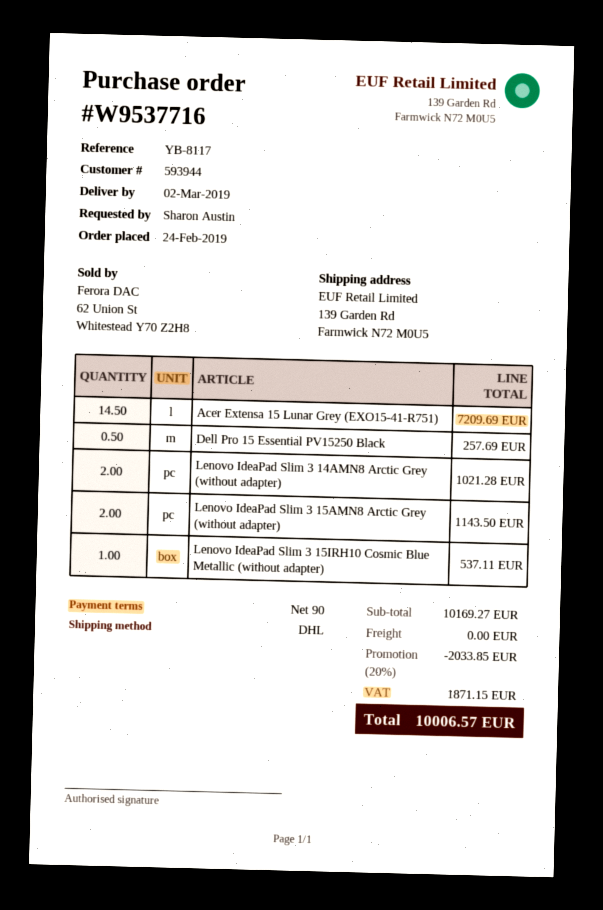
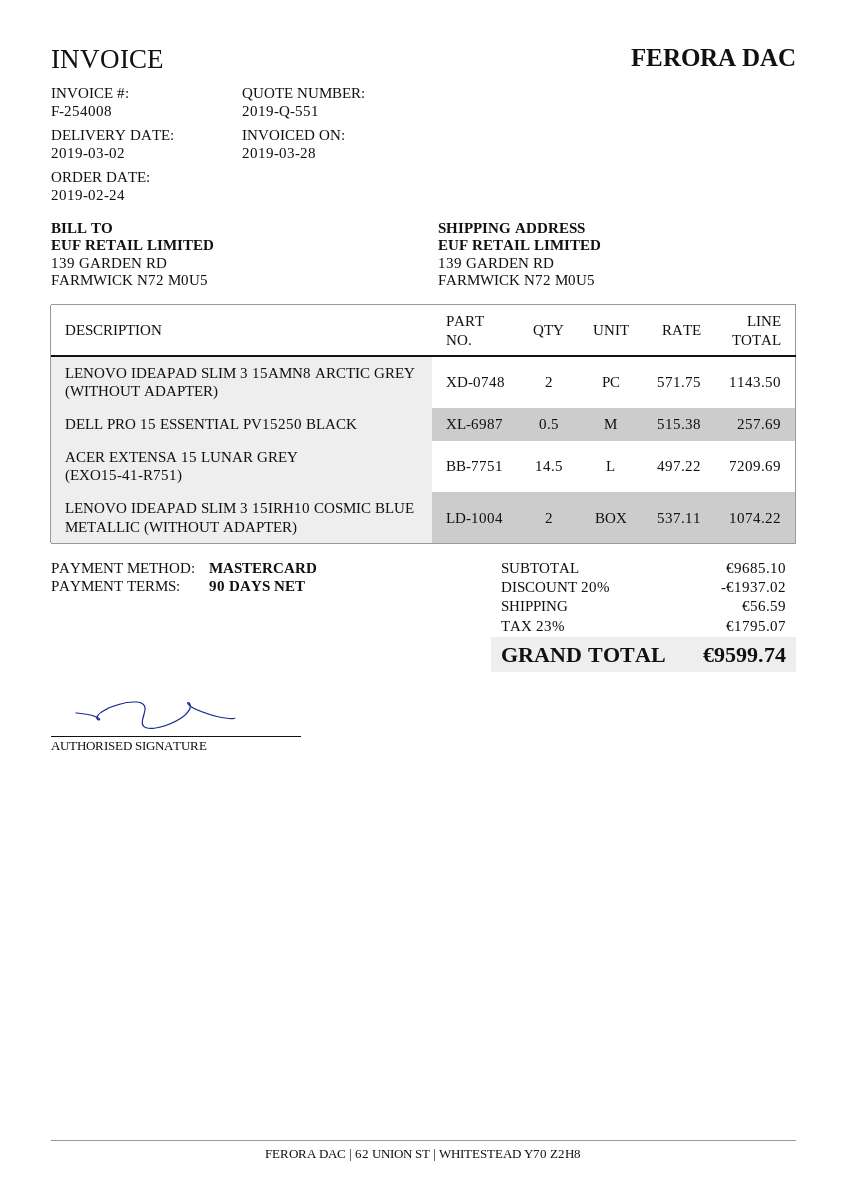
Lenovo IdeaPad Slim 3 14AMN8 Arctic Grey (without adapter): 2 for 1021.28 -> none
Lenovo IdeaPad Slim 3 15IRH10 Cosmic Blue Metallic (without adapter): 1 for 537.11 -> 2 for 1074.22
subtotal: 10169.27 -> 9685.10
discount: 20% = 2033.85 -> 20% = 1937.02
shipping: 0.00 -> 56.59
tax: 1871.15 -> 1795.07
total: 10006.57 -> 9599.74

